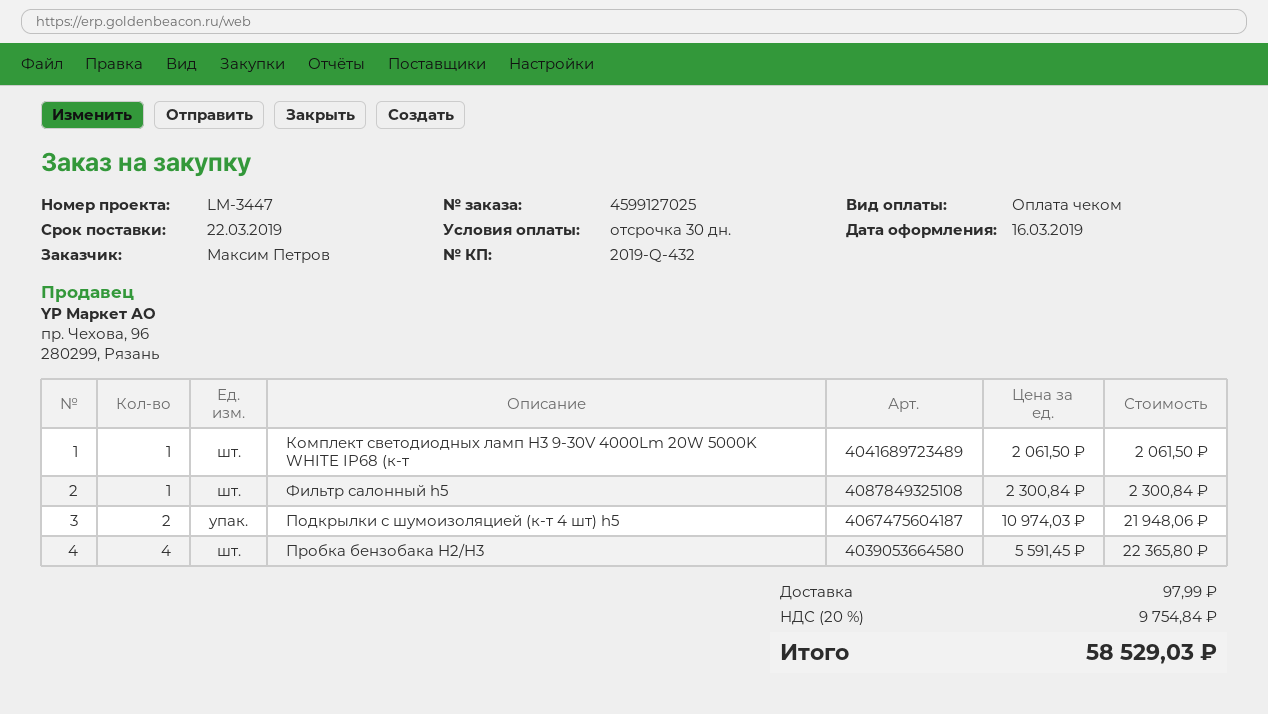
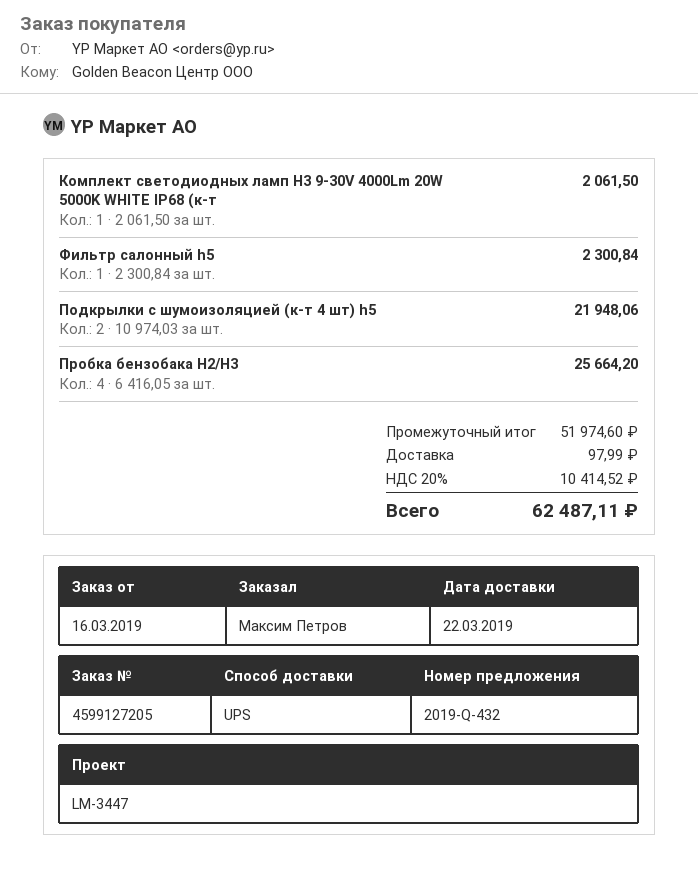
order number: 4599127025 -> 4599127205
Пробка бензобака H2/H3: 4 x 5591.45 = 22365.80 -> 4 x 6416.05 = 25664.20
tax: 20% = 9754.84 -> 20% = 10414.52
total: 58529.03 -> 62487.11

